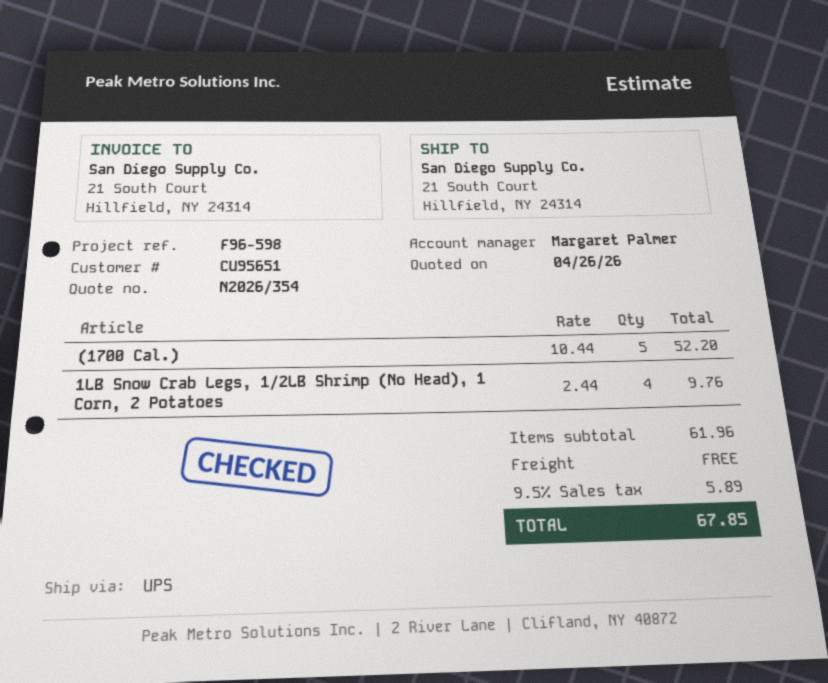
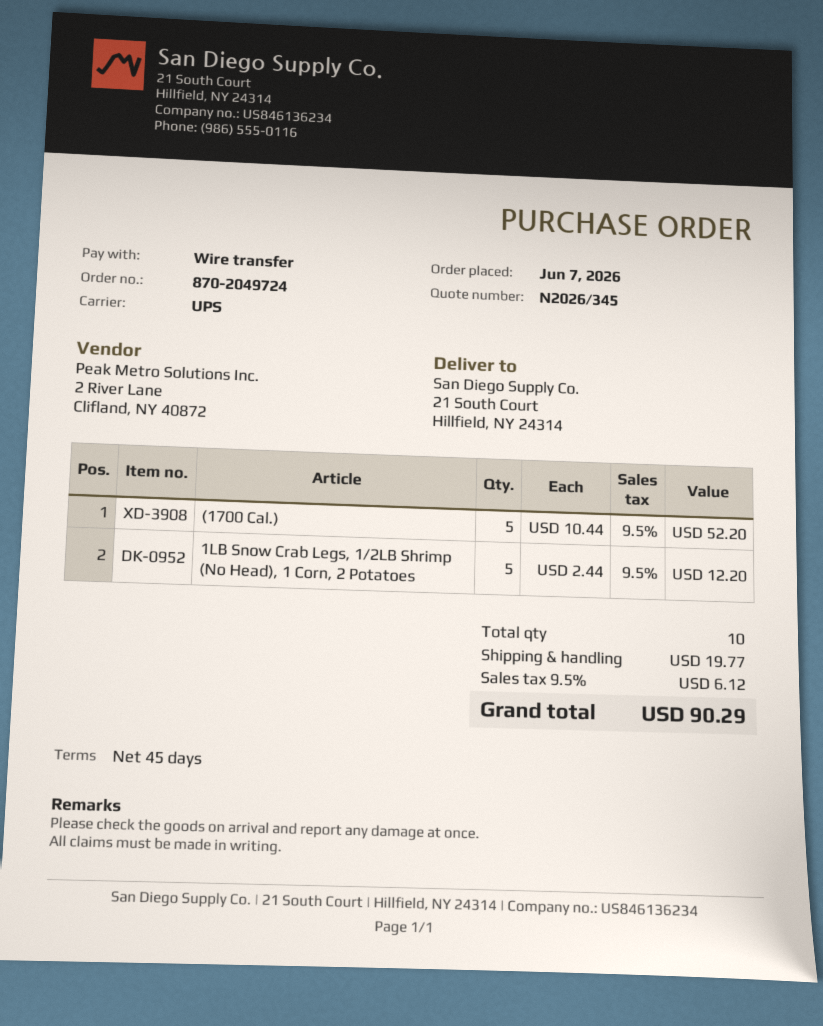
quote number: N2026/354 -> N2026/345
1LB Snow Crab Legs, 1/2LB Shrimp (No Head), 1 Corn, 2 Potatoes: 4 x 2.44 = 9.76 -> 5 x 2.44 = 12.20
shipping: 0.00 -> 19.77
tax: 9.5% = 5.89 -> 9.5% = 6.12
total: 67.85 -> 90.29

